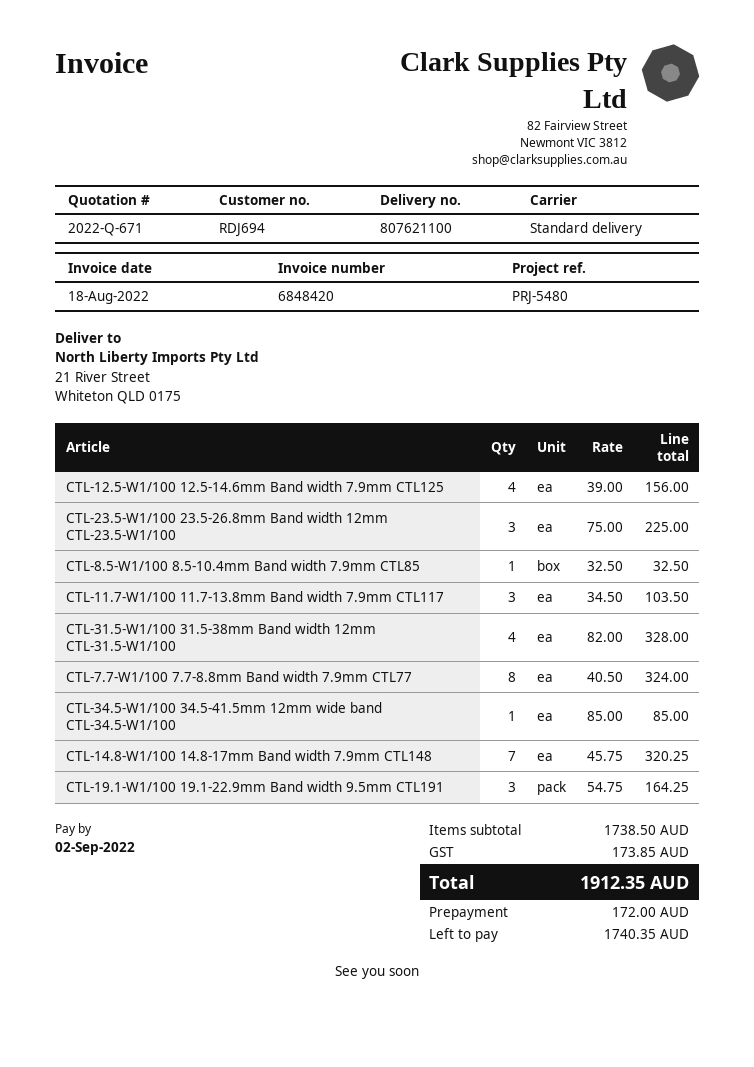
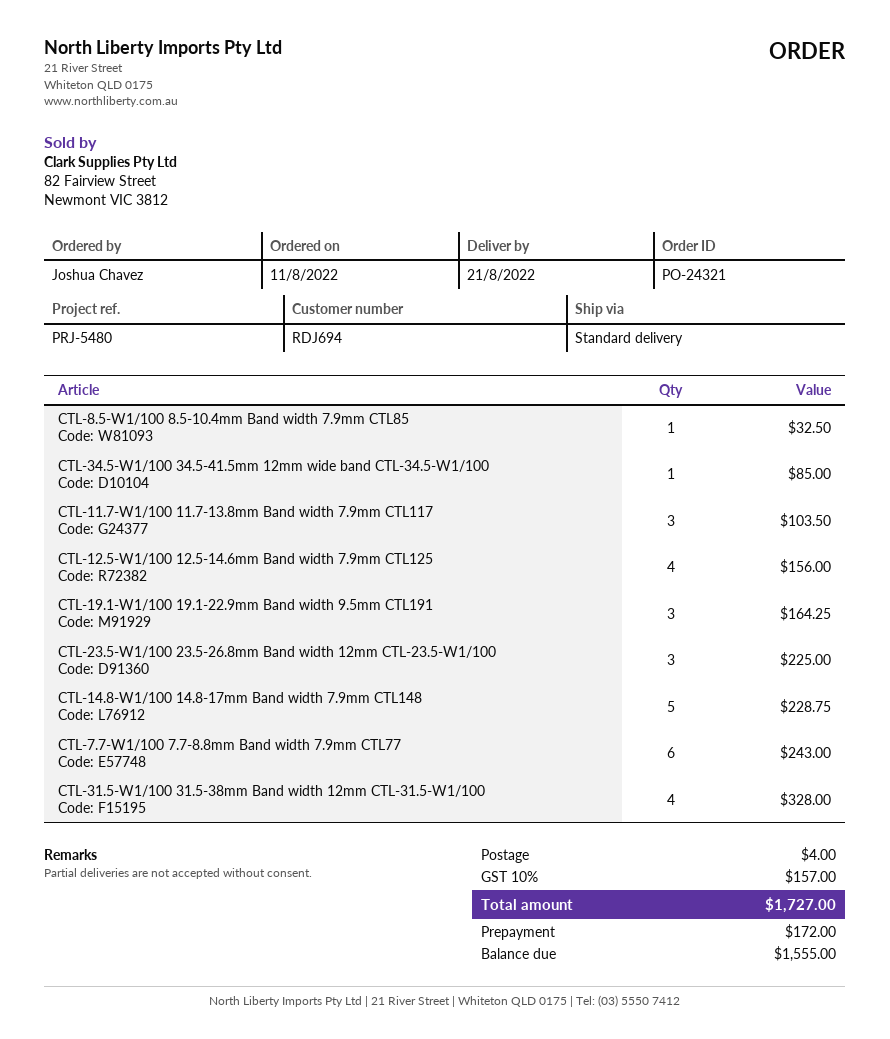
CTL-7.7-W1/100 7.7-8.8mm Band width 7.9mm CTL77: 8 for 324.00 -> 6 for 243.00
CTL-14.8-W1/100 14.8-17mm Band width 7.9mm CTL148: 7 for 320.25 -> 5 for 228.75
shipping: none -> 4.00
tax: 173.85 -> 157.00
total: 1912.35 -> 1727.00
balance: 1740.35 -> 1555.00

